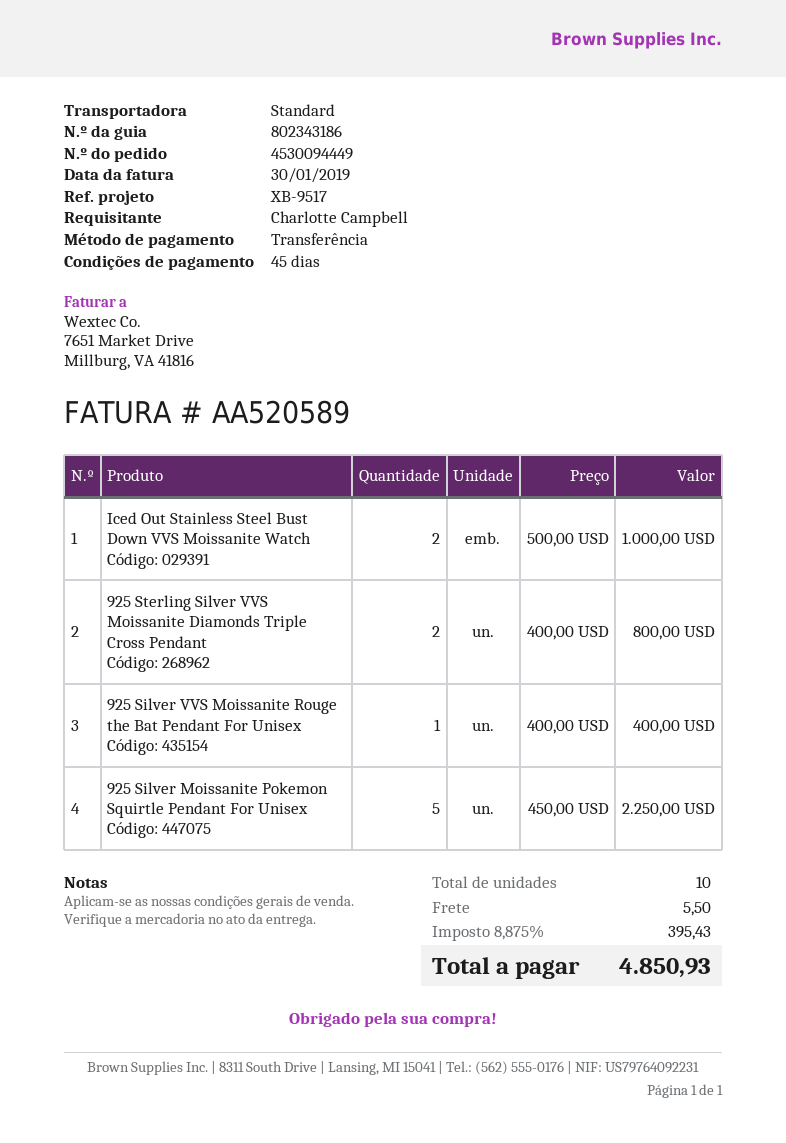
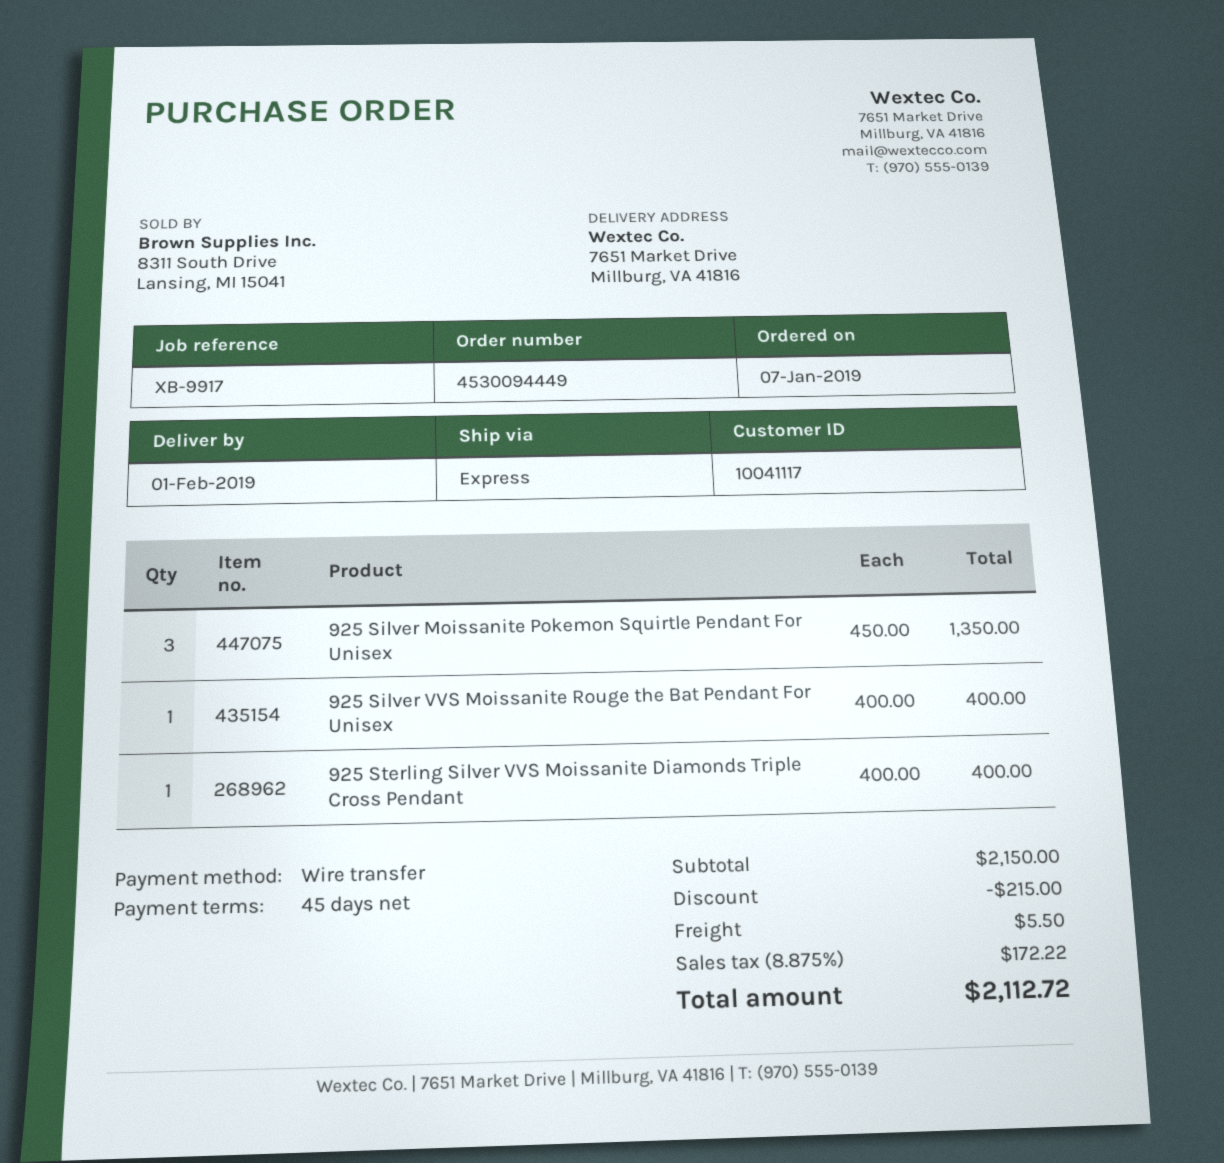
reference: XB-9517 -> XB-9917
shipping method: standard -> express
Iced Out Stainless Steel Bust Down VVS Moissanite Watch: 2 x 500.00 = 1000.00 -> none
925 Sterling Silver VVS Moissanite Diamonds Triple Cross Pendant: 2 x 400.00 = 800.00 -> 1 x 400.00 = 400.00
925 Silver Moissanite Pokemon Squirtle Pendant For Unisex: 5 x 450.00 = 2250.00 -> 3 x 450.00 = 1350.00
discount: none -> 215.00
tax: 8.875% = 395.43 -> 8.875% = 172.22
total: 4850.93 -> 2112.72

